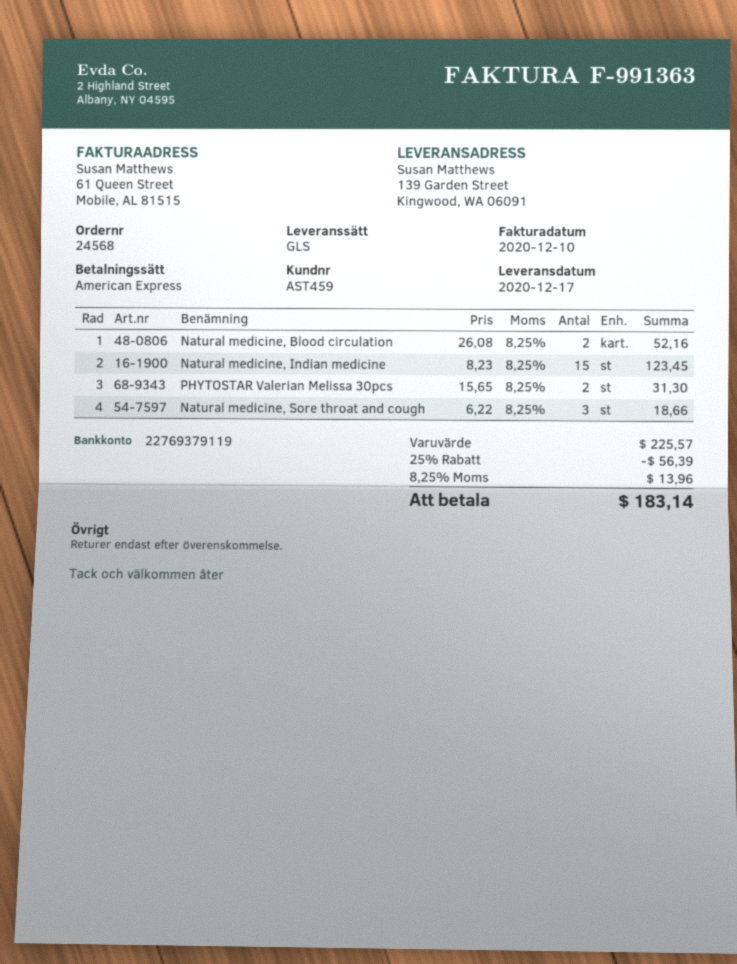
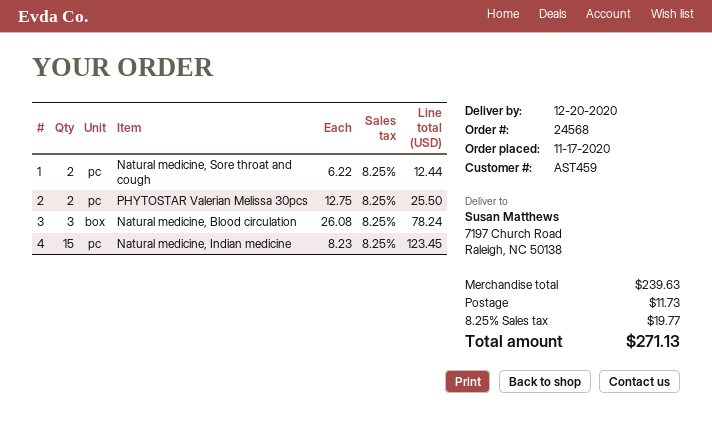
delivery date: 2020-12-17 -> 2020-12-20
ship to: 139 Garden Street, Kingwood, WA 06091 -> 7197 Church Road, Raleigh, NC 50138
Natural medicine, Blood circulation: 2 x 26.08 = 52.16 -> 3 x 26.08 = 78.24
PHYTOSTAR Valerian Melissa 30pcs: 2 x 15.65 = 31.30 -> 2 x 12.75 = 25.50
Natural medicine, Sore throat and cough: 3 x 6.22 = 18.66 -> 2 x 6.22 = 12.44
subtotal: 225.57 -> 239.63
discount: 25% = 56.39 -> none
shipping: none -> 11.73
tax: 8.25% = 13.96 -> 8.25% = 19.77
total: 183.14 -> 271.13

